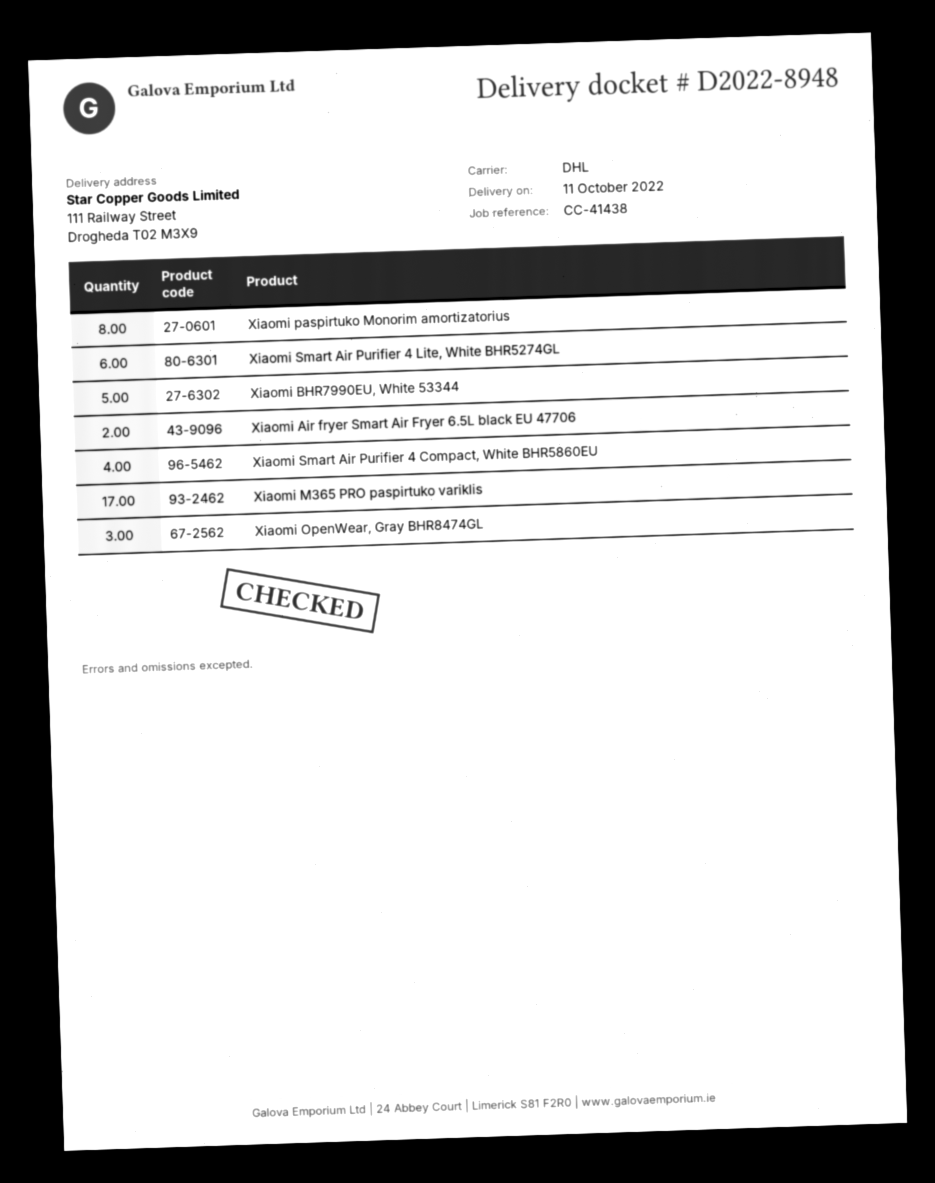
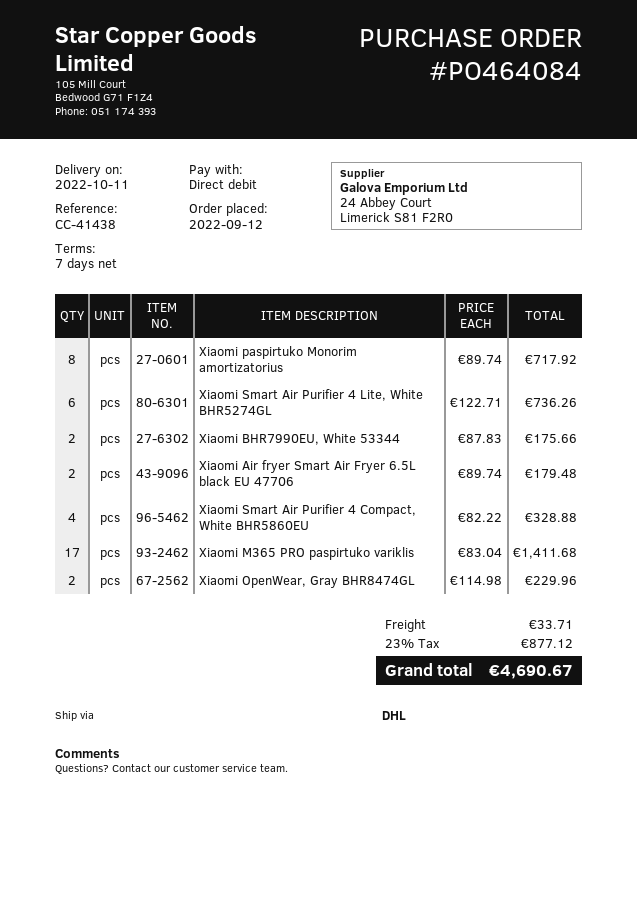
Xiaomi BHR7990EU, White 53344: 5 -> 2
Xiaomi OpenWear, Gray BHR8474GL: 3 -> 2

